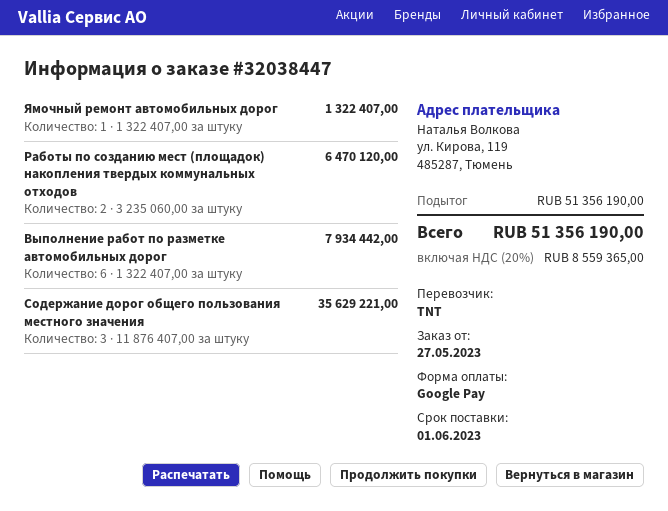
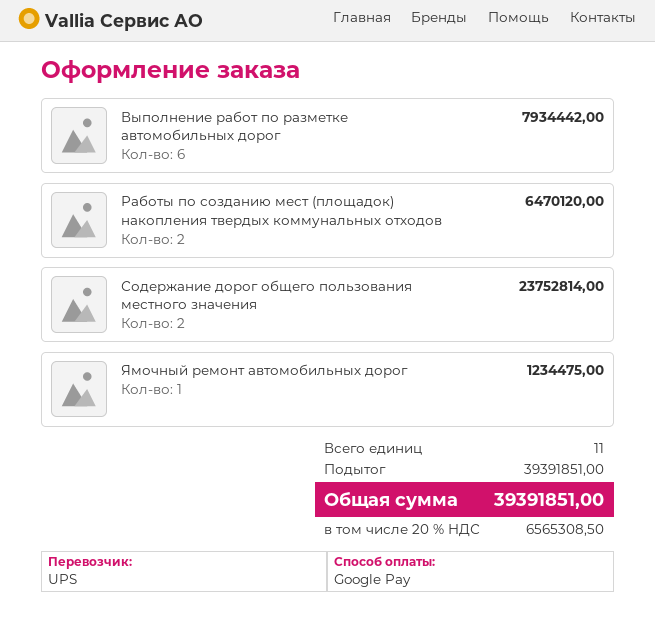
shipping method: TNT -> UPS
Ямочный ремонт автомобильных дорог: 1 for 1322407.00 -> 1 for 1234475.00
Содержание дорог общего пользования местного значения: 3 for 35629221.00 -> 2 for 23752814.00
subtotal: 51356190.00 -> 39391851.00
tax: 20% = 8559365.00 -> 20% = 6565308.50
total: 51356190.00 -> 39391851.00

